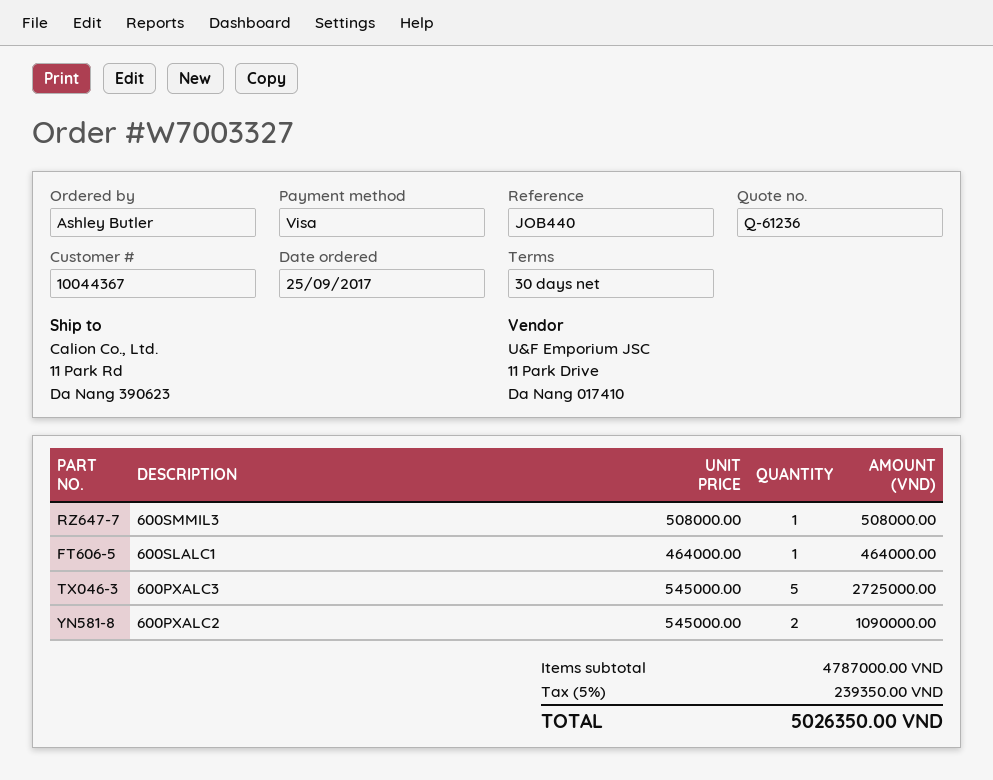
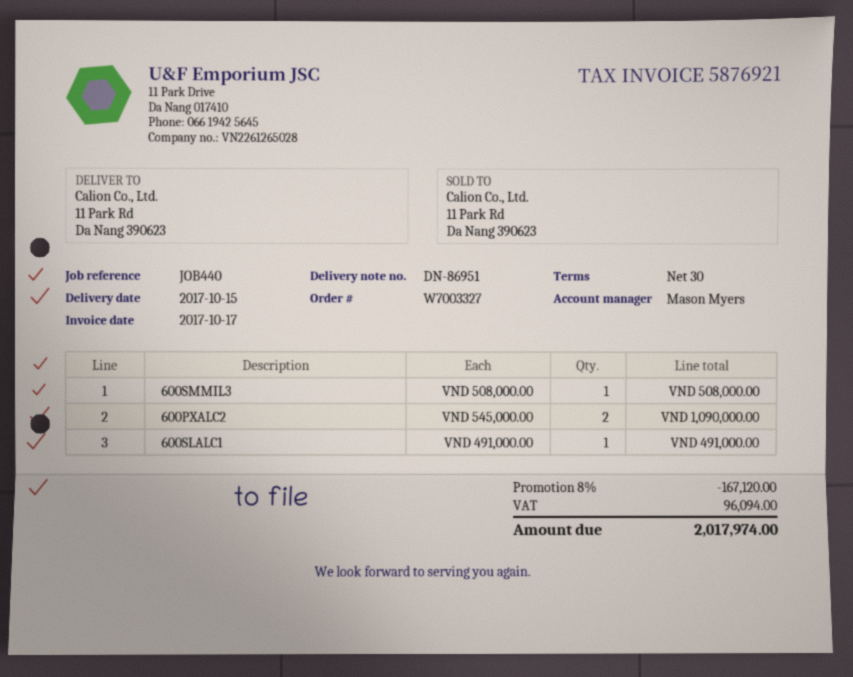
600SLALC1: 1 x 464000.00 = 464000.00 -> 1 x 491000.00 = 491000.00
600PXALC3: 5 x 545000.00 = 2725000.00 -> none
discount: none -> 8% = 167120.00
tax: 239350.00 -> 96094.00
total: 5026350.00 -> 2017974.00

